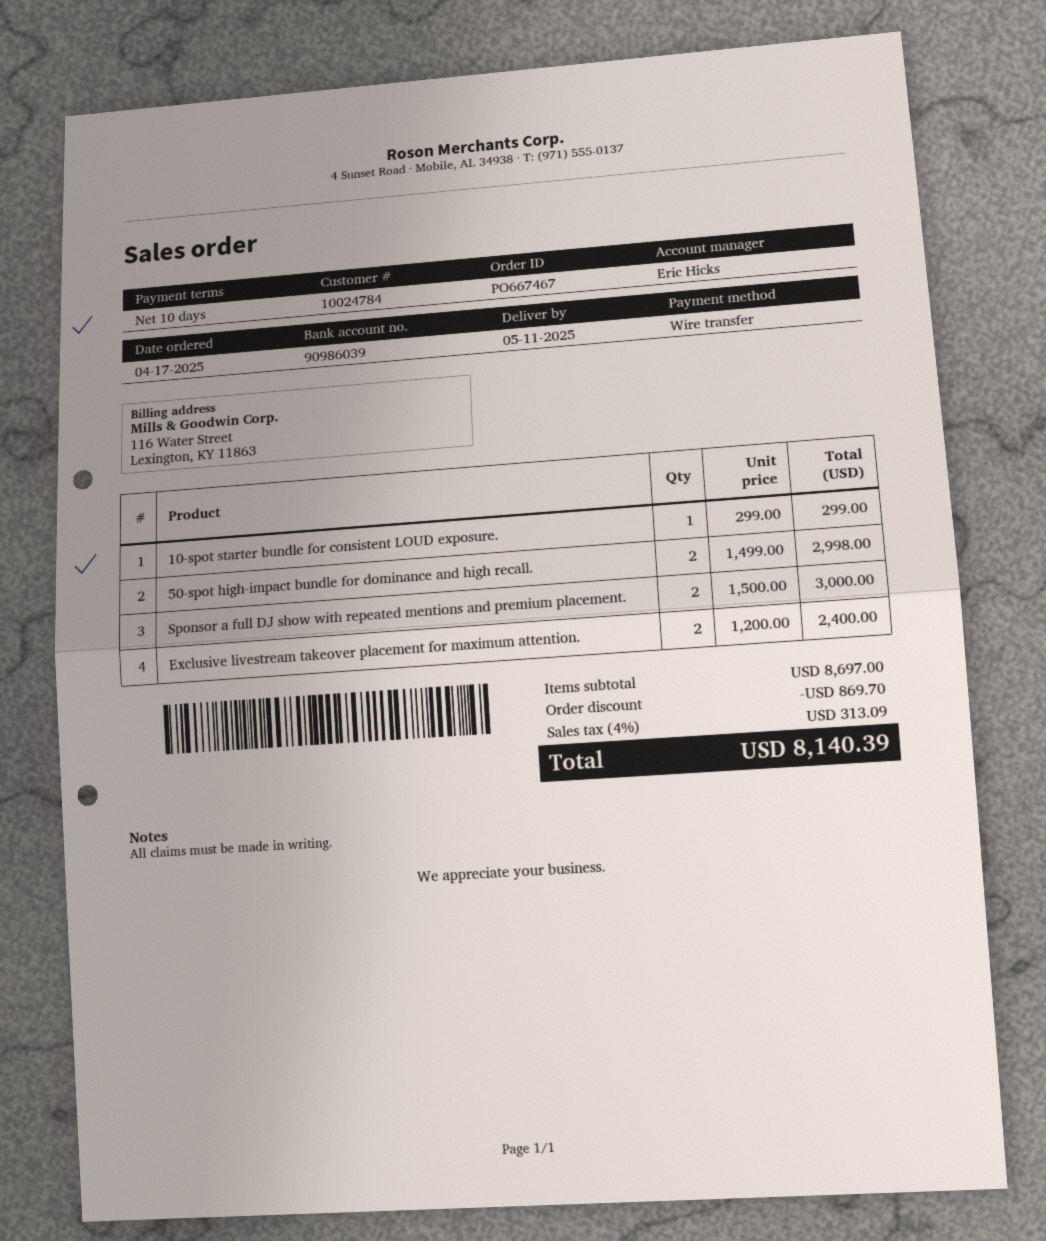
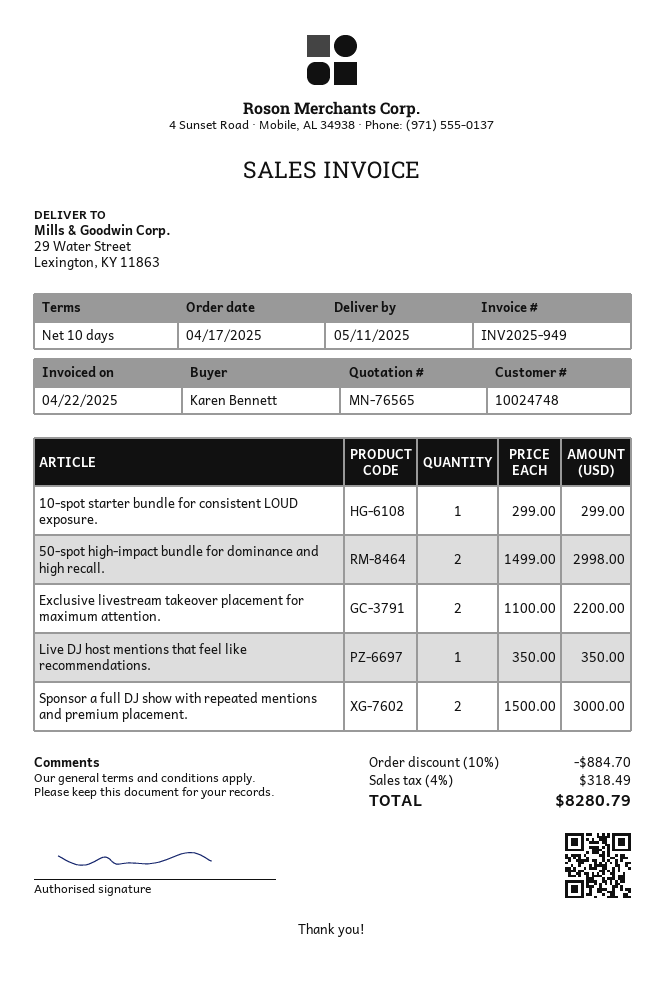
customer number: 10024784 -> 10024748
Exclusive livestream takeover placement for maximum attention.: 2 x 1200.00 = 2400.00 -> 2 x 1100.00 = 2200.00
Live DJ host mentions that feel like recommendations.: none -> 1 x 350.00 = 350.00
discount: 869.70 -> 884.70
tax: 4% = 313.09 -> 4% = 318.49
total: 8140.39 -> 8280.79

